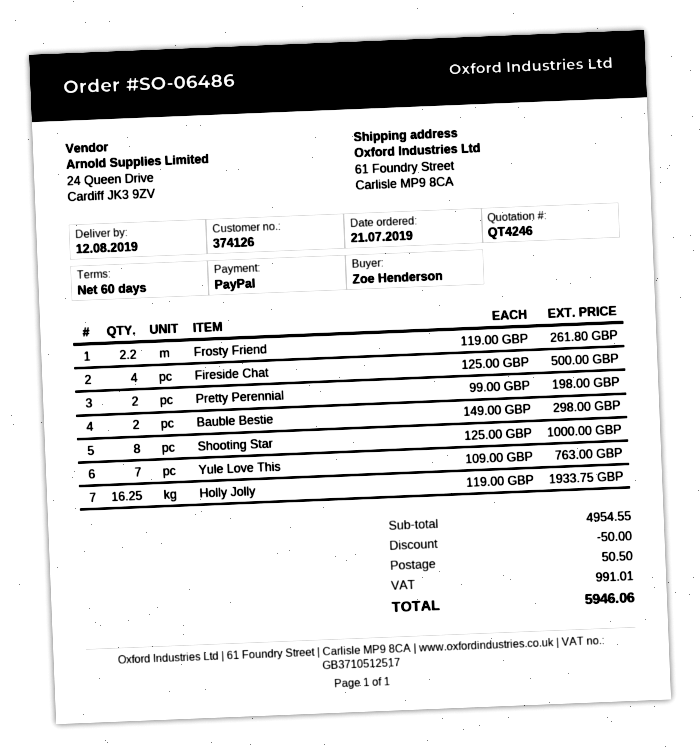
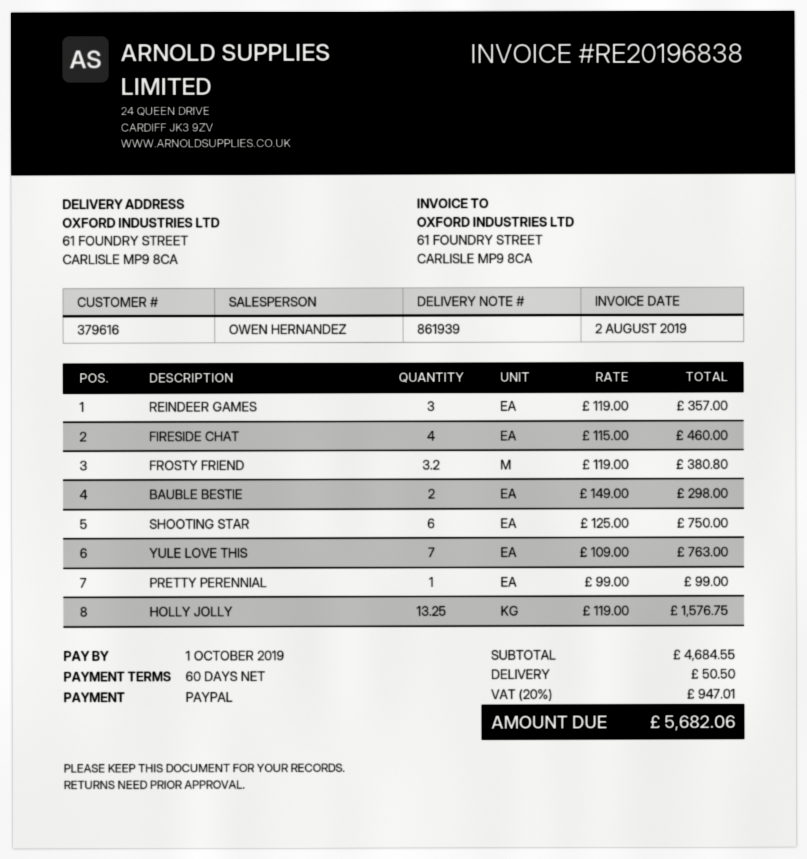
customer number: 374126 -> 379616
Frosty Friend: 2.2 x 119.00 = 261.80 -> 3.2 x 119.00 = 380.80
Fireside Chat: 4 x 125.00 = 500.00 -> 4 x 115.00 = 460.00
Pretty Perennial: 2 x 99.00 = 198.00 -> 1 x 99.00 = 99.00
Shooting Star: 8 x 125.00 = 1000.00 -> 6 x 125.00 = 750.00
Holly Jolly: 16.25 x 119.00 = 1933.75 -> 13.25 x 119.00 = 1576.75
REINDEER GAMES: none -> 3 x 119.00 = 357.00
subtotal: 4954.55 -> 4684.55
discount: 50.00 -> none
tax: 991.01 -> 947.01
total: 5946.06 -> 5682.06

